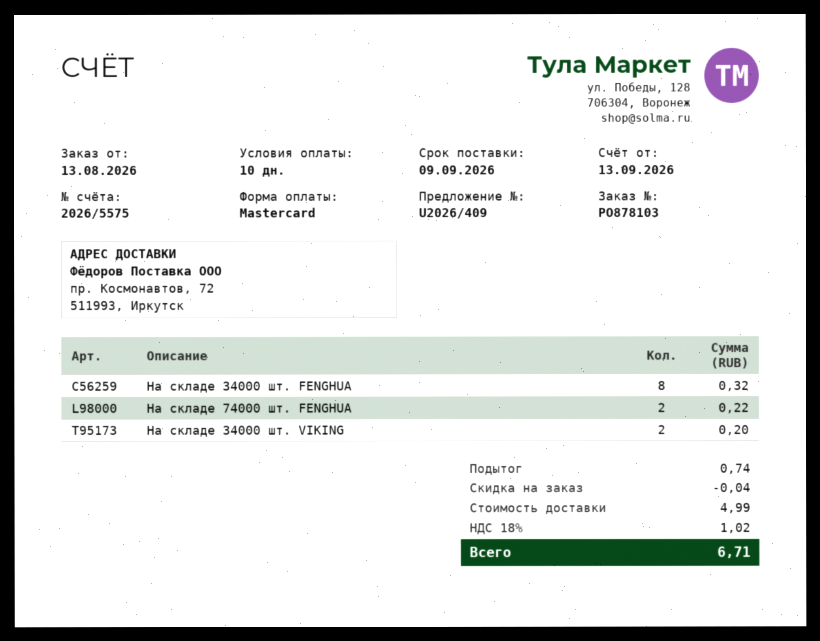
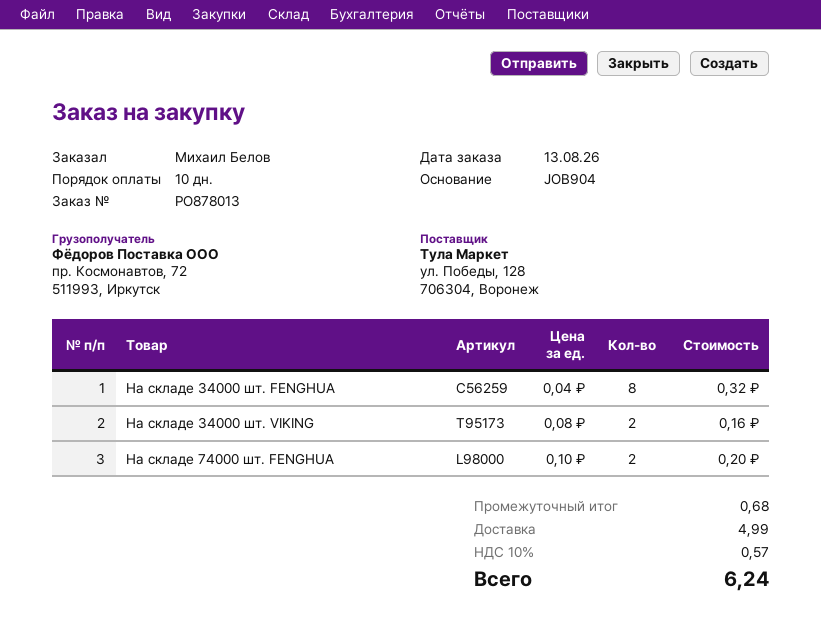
order number: PO878103 -> PO878013
На складе 74000 шт. FENGHUA: 2 for 0.22 -> 2 for 0.20
На складе 34000 шт. VIKING: 2 for 0.20 -> 2 for 0.16
subtotal: 0.74 -> 0.68
discount: 0.04 -> none
tax: 18% = 1.02 -> 10% = 0.57
total: 6.71 -> 6.24

